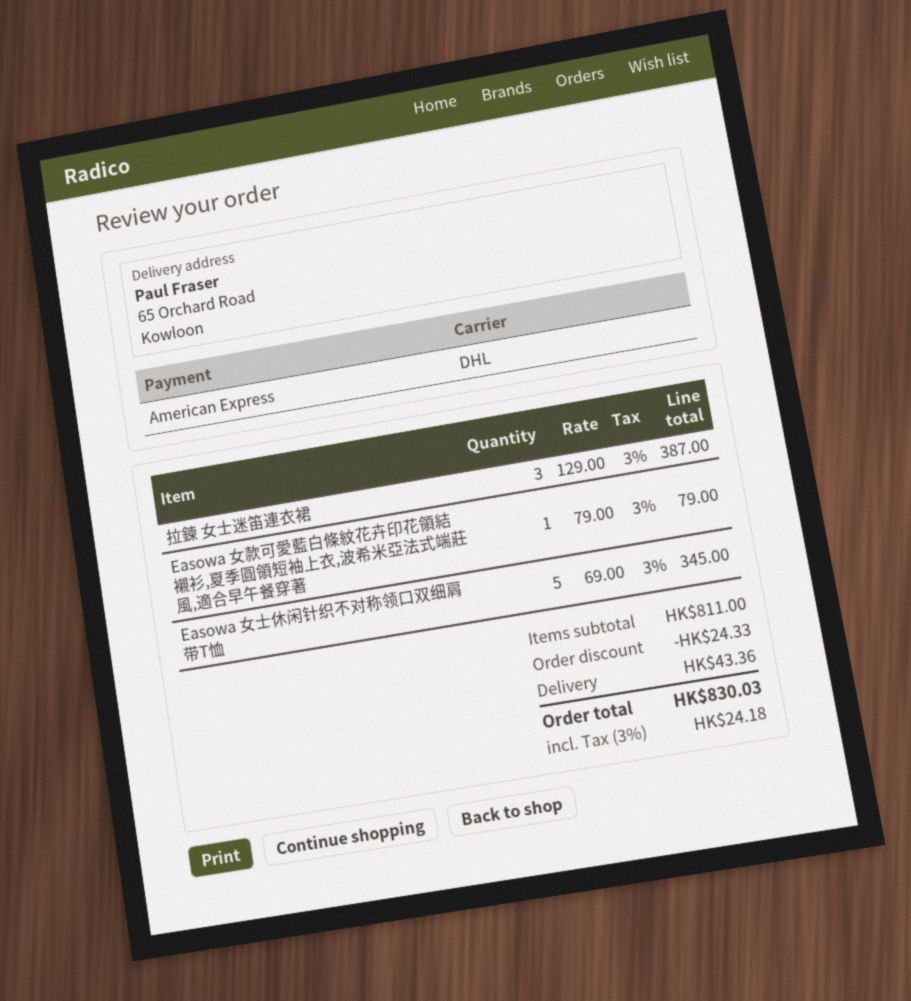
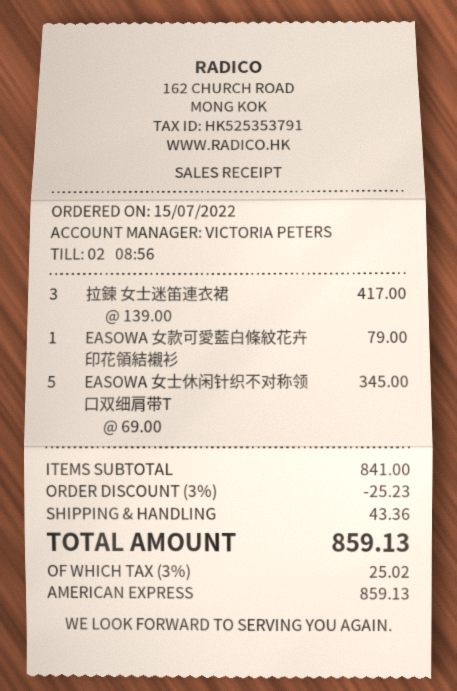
拉鍊 女士迷笛連衣裙: 3 x 129.00 = 387.00 -> 3 x 139.00 = 417.00
subtotal: 811.00 -> 841.00
discount: 24.33 -> 25.23
tax: 3% = 24.18 -> 3% = 25.02
total: 830.03 -> 859.13

